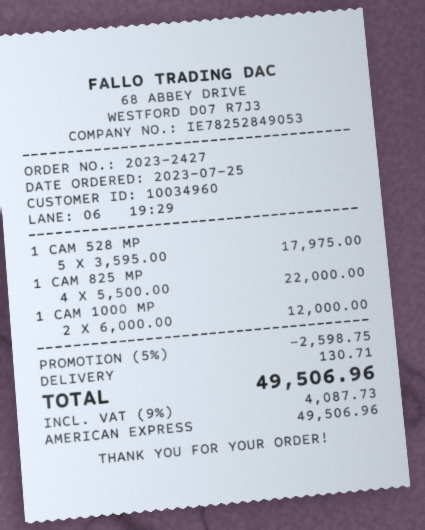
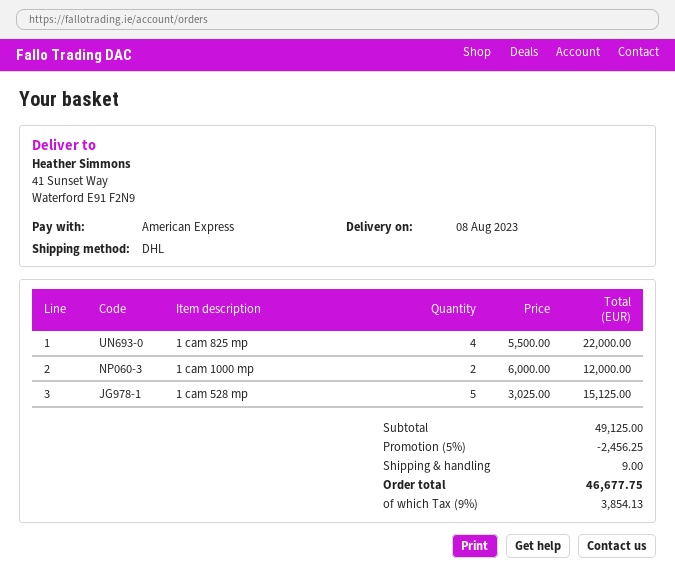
1 CAM 528 MP: 5 x 3595.00 = 17975.00 -> 5 x 3025.00 = 15125.00
discount: 5% = 2598.75 -> 5% = 2456.25
shipping: 130.71 -> 9.00
tax: 9% = 4087.73 -> 9% = 3854.13
total: 49506.96 -> 46677.75

